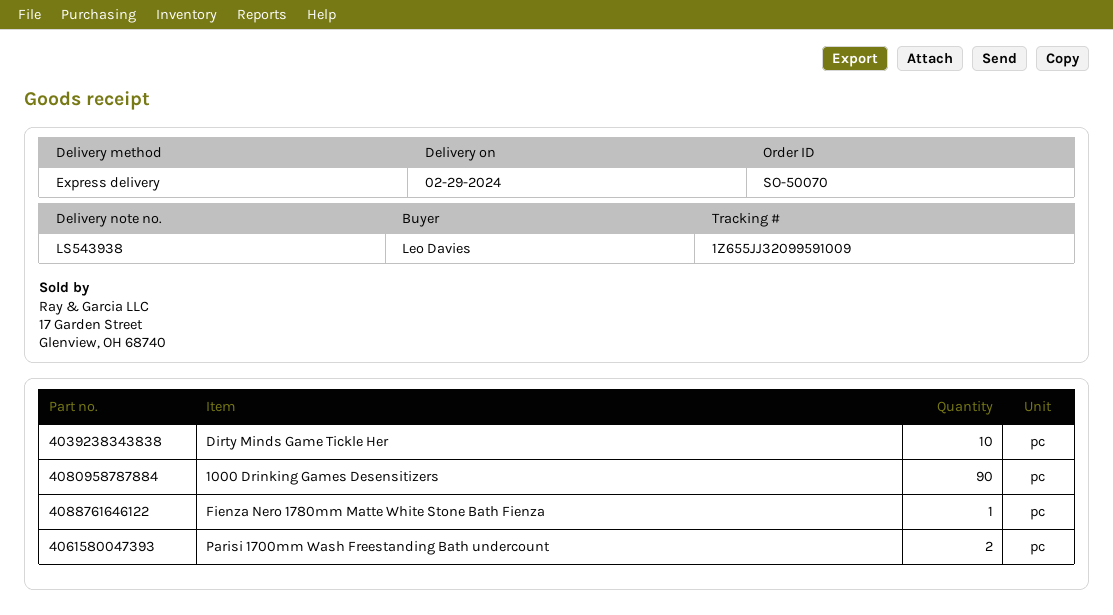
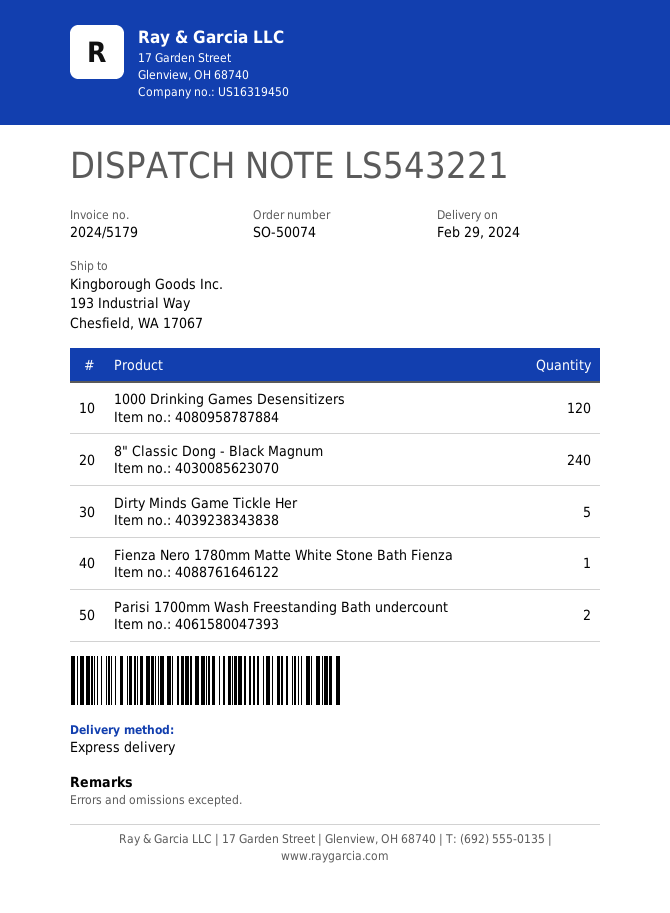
order number: SO-50070 -> SO-50074
delivery note number: LS543938 -> LS543221
Dirty Minds Game Tickle Her: 10 -> 5
1000 Drinking Games Desensitizers: 90 -> 120
8" Classic Dong - Black Magnum: none -> 240

